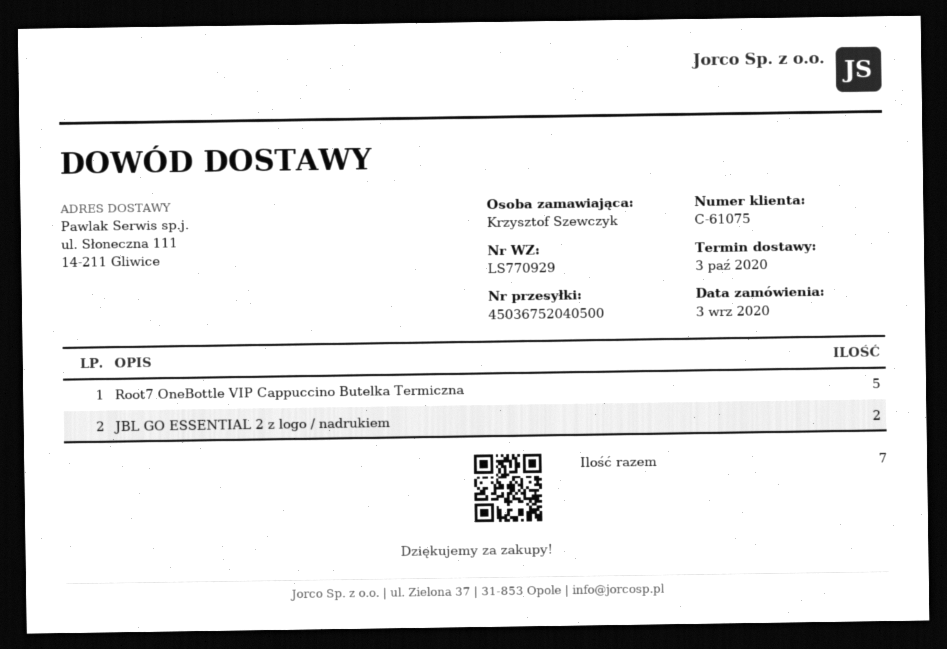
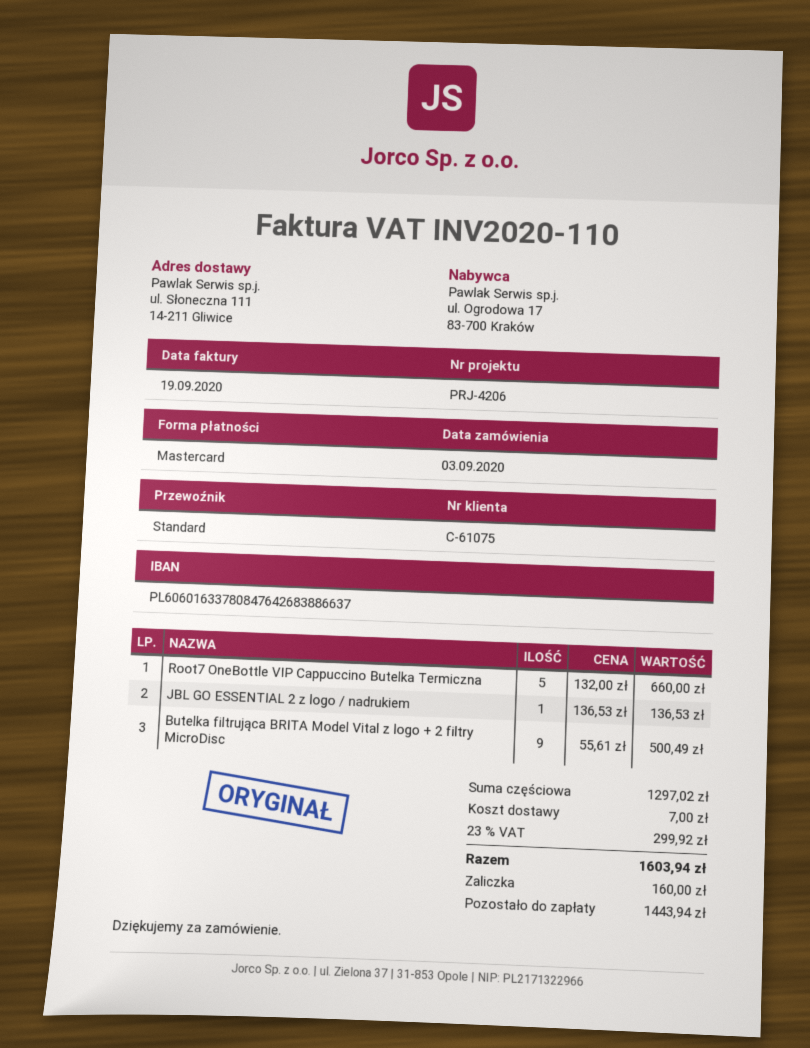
JBL GO ESSENTIAL 2 z logo / nadrukiem: 2 -> 1
Butelka filtrująca BRITA Model Vital z logo + 2 filtry MicroDisc: none -> 9

